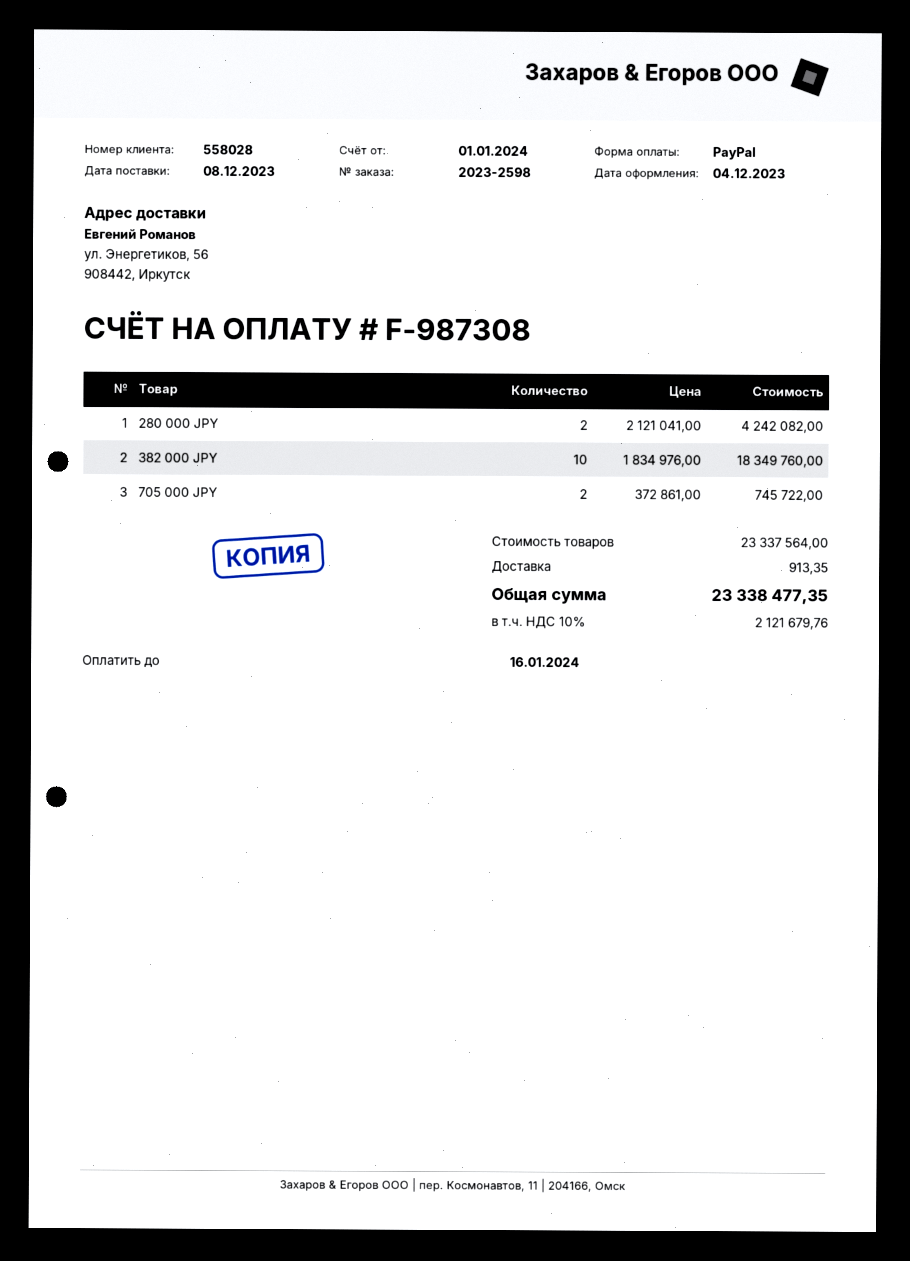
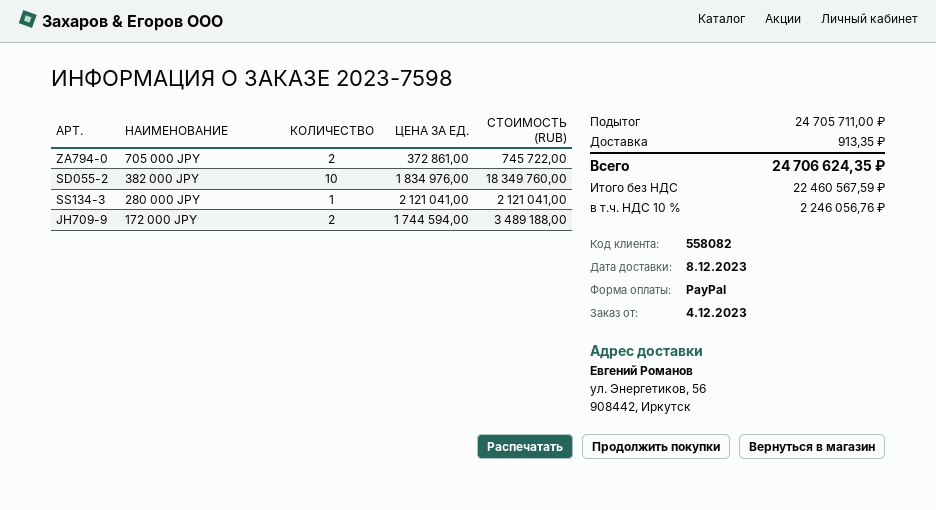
order number: 2023-2598 -> 2023-7598
customer number: 558028 -> 558082
280 000 JPY: 2 x 2121041.00 = 4242082.00 -> 1 x 2121041.00 = 2121041.00
172 000 JPY: none -> 2 x 1744594.00 = 3489188.00
subtotal: 23337564.00 -> 24705711.00
tax: 10% = 2121679.76 -> 10% = 2246056.76
total: 23338477.35 -> 24706624.35

